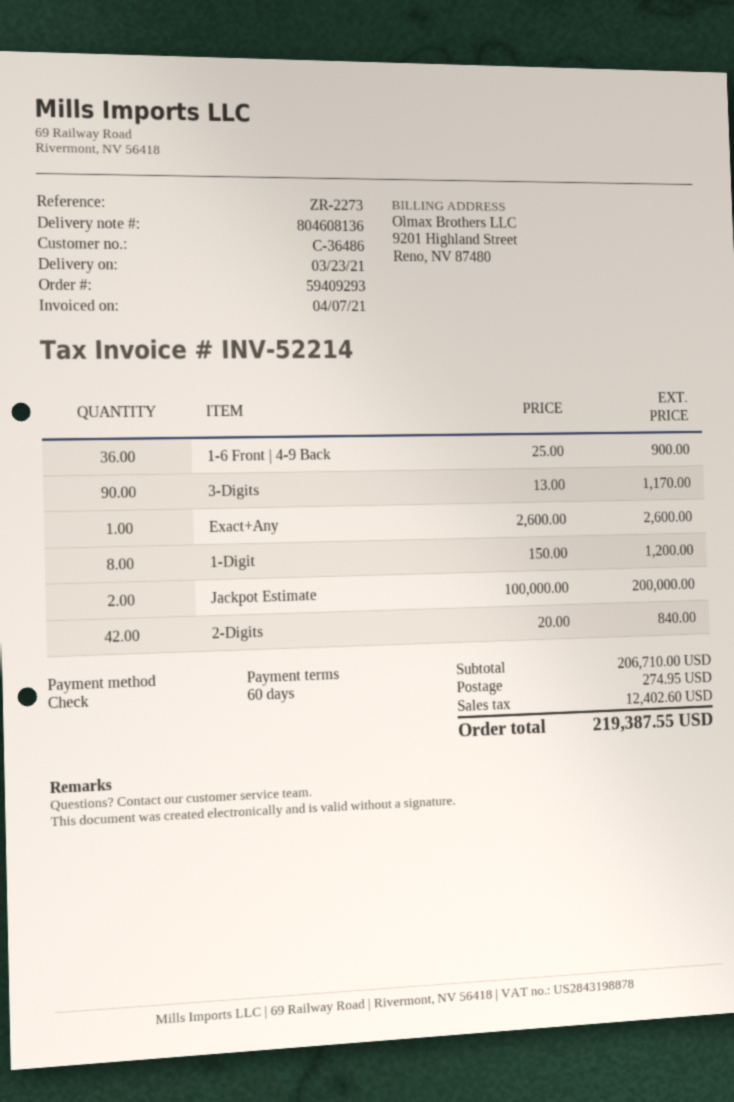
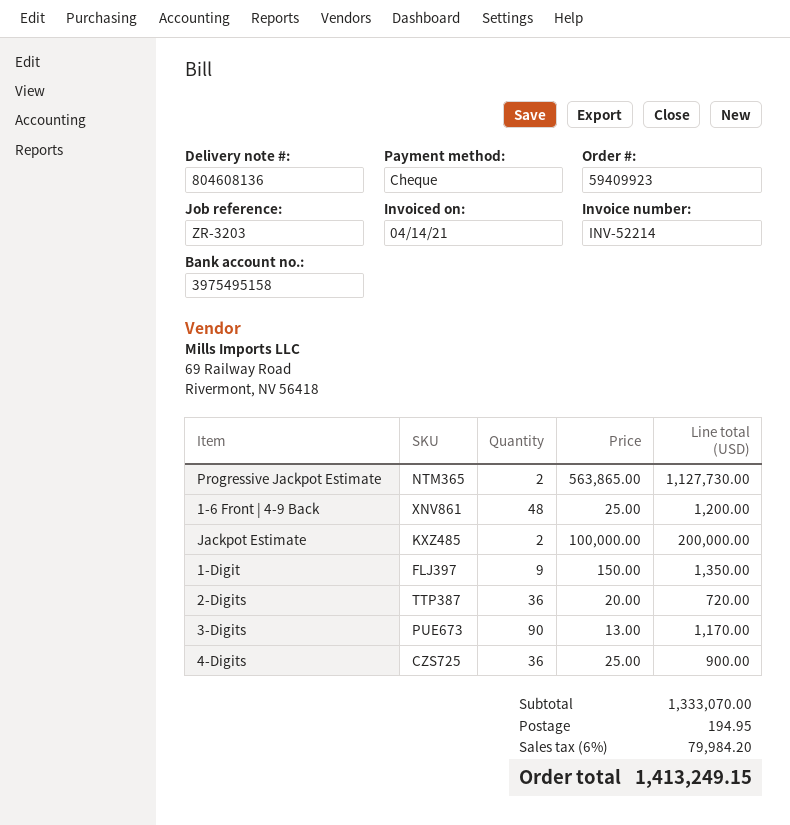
order number: 59409293 -> 59409923
invoice date: 2021-04-07 -> 2021-04-14
reference: ZR-2273 -> ZR-3203
1‑6 Front | 4‑9 Back: 36 x 25.00 = 900.00 -> 48 x 25.00 = 1200.00
Exact+Any: 1 x 2600.00 = 2600.00 -> none
1-Digit: 8 x 150.00 = 1200.00 -> 9 x 150.00 = 1350.00
2-Digits: 42 x 20.00 = 840.00 -> 36 x 20.00 = 720.00
Progressive Jackpot Estimate: none -> 2 x 563865.00 = 1127730.00
4-Digits: none -> 36 x 25.00 = 900.00
subtotal: 206710.00 -> 1333070.00
shipping: 274.95 -> 194.95
tax: 12402.60 -> 79984.20
total: 219387.55 -> 1413249.15

